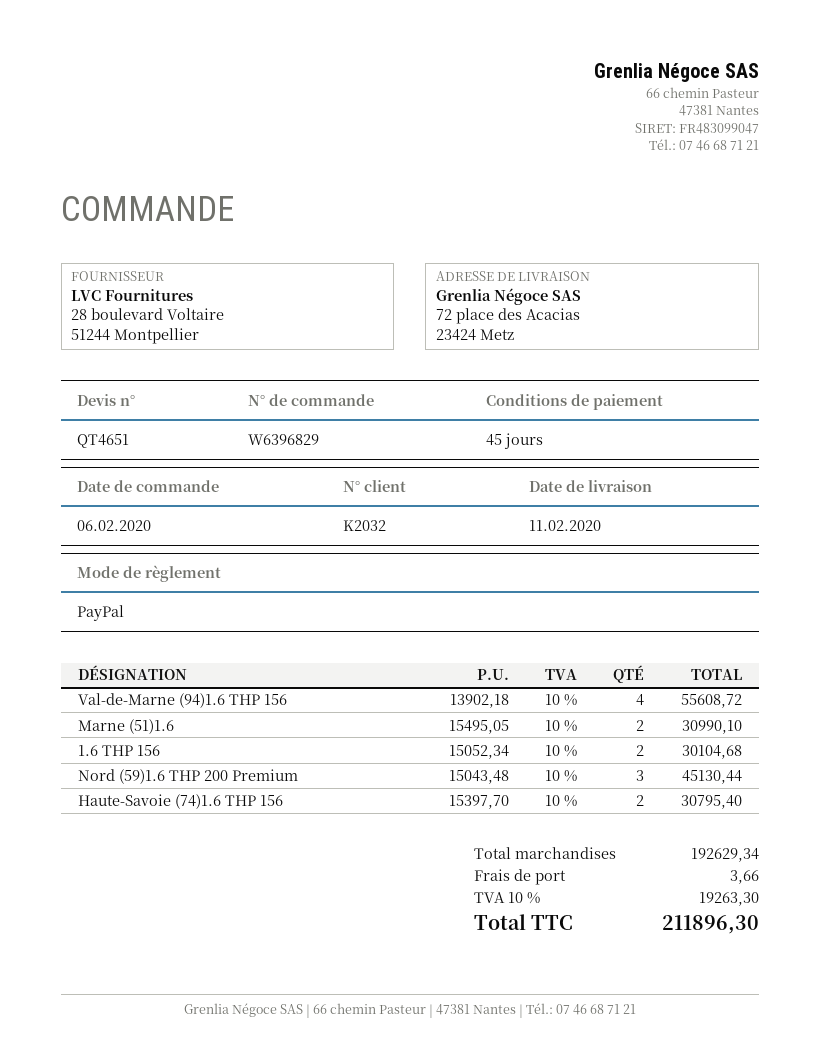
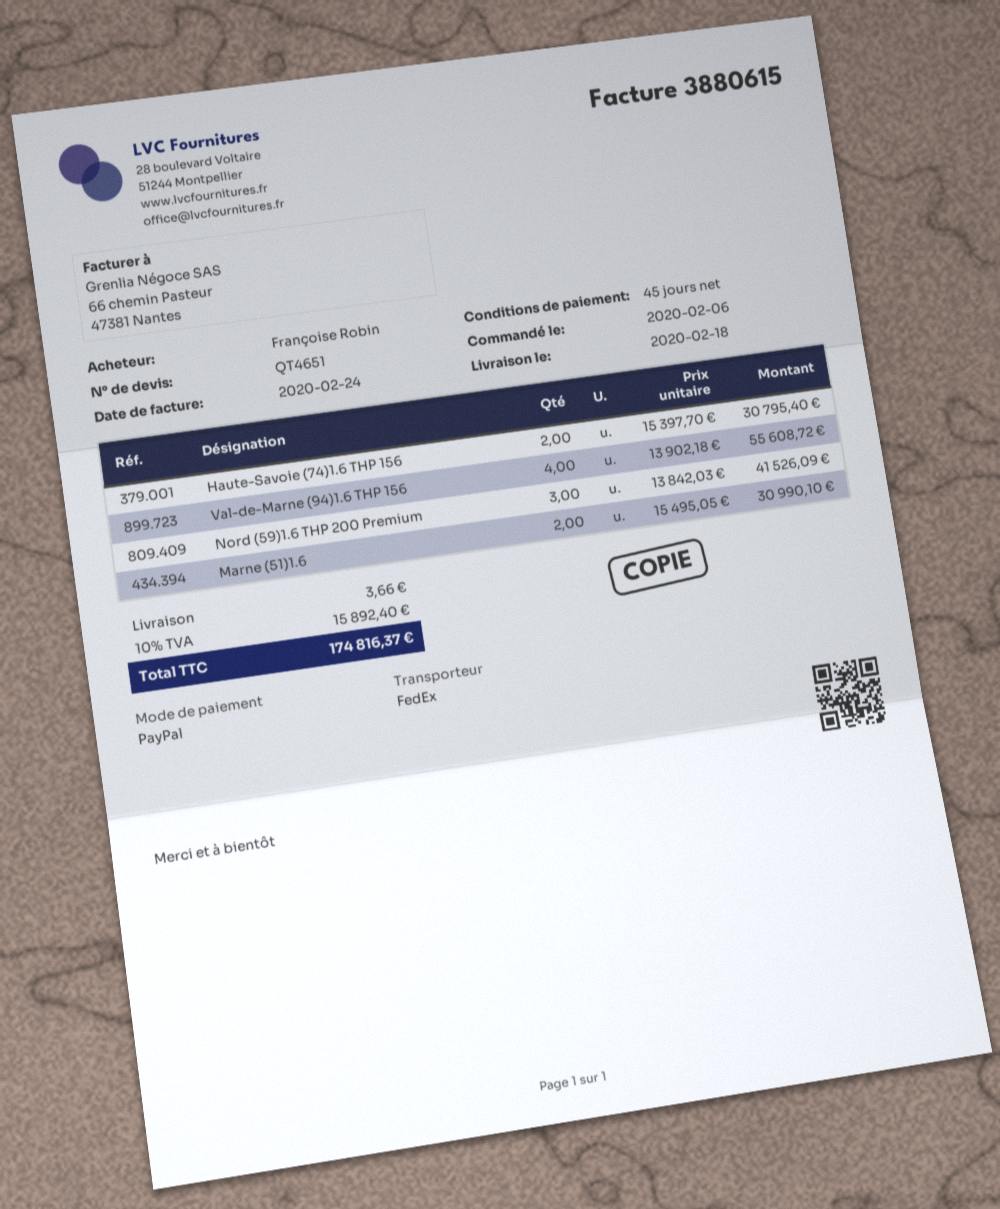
delivery date: 2020-02-11 -> 2020-02-18
1.6 THP 156: 2 x 15052.34 = 30104.68 -> none
Nord (59)1.6 THP 200 Premium: 3 x 15043.48 = 45130.44 -> 3 x 13842.03 = 41526.09
tax: 10% = 19263.30 -> 10% = 15892.40
total: 211896.30 -> 174816.37

